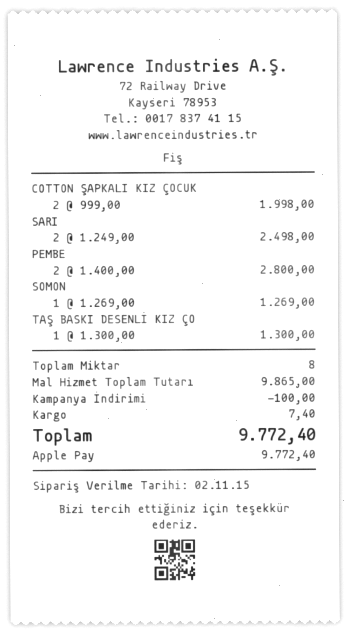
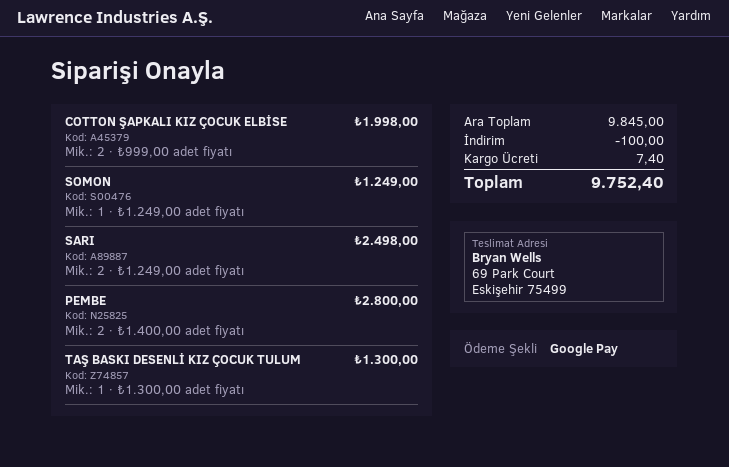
payment method: Apple Pay -> Google Pay
SOMON: 1 x 1269.00 = 1269.00 -> 1 x 1249.00 = 1249.00
subtotal: 9865.00 -> 9845.00
total: 9772.40 -> 9752.40

